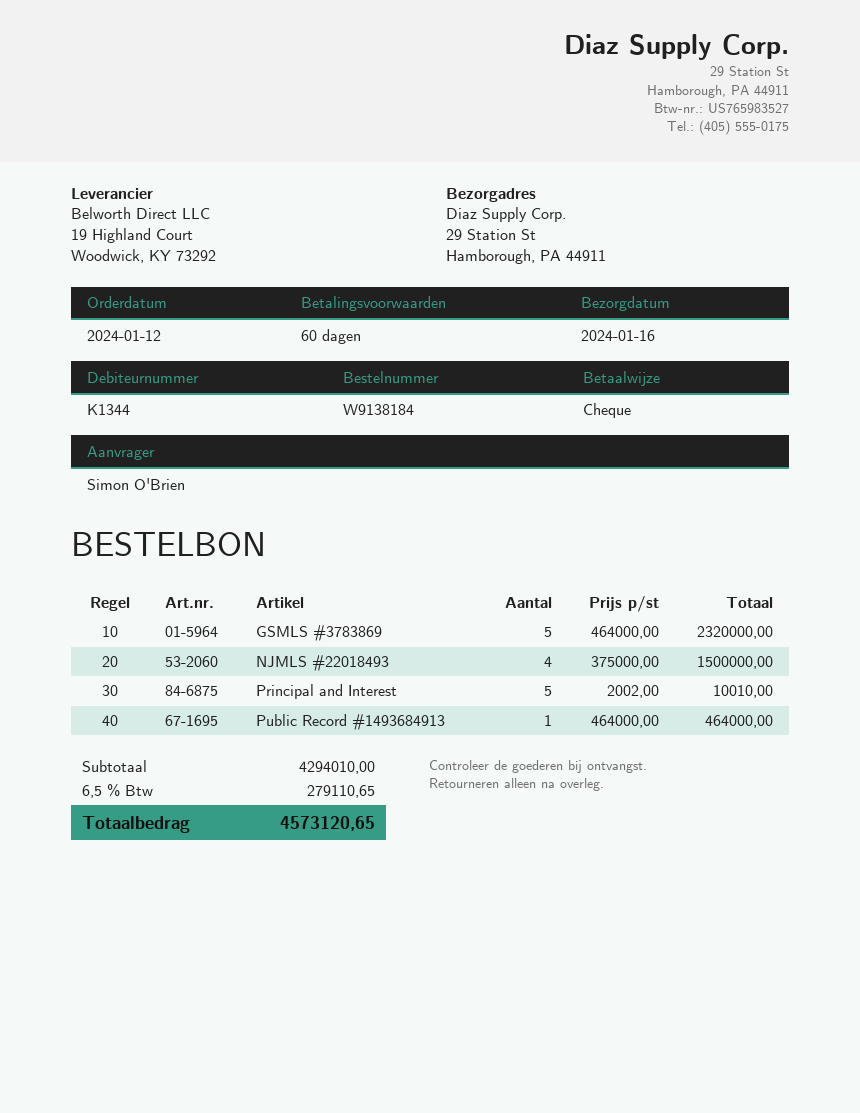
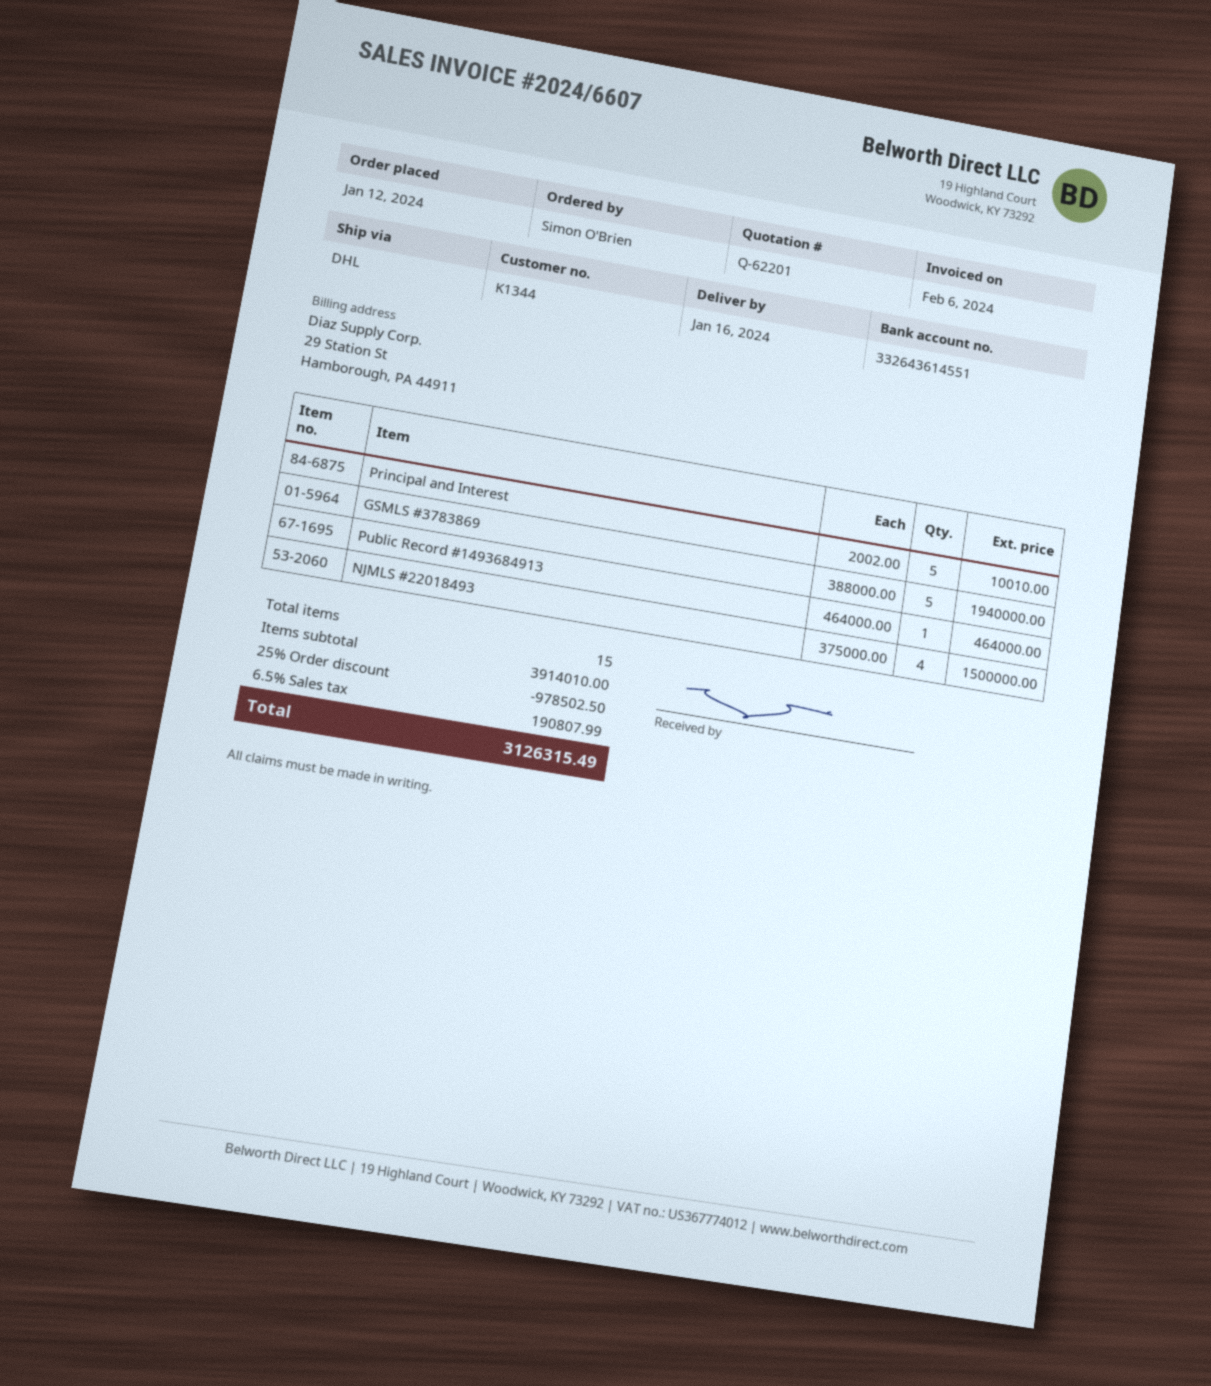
GSMLS #3783869: 5 x 464000.00 = 2320000.00 -> 5 x 388000.00 = 1940000.00
subtotal: 4294010.00 -> 3914010.00
discount: none -> 25% = 978502.50
tax: 6.5% = 279110.65 -> 6.5% = 190807.99
total: 4573120.65 -> 3126315.49

